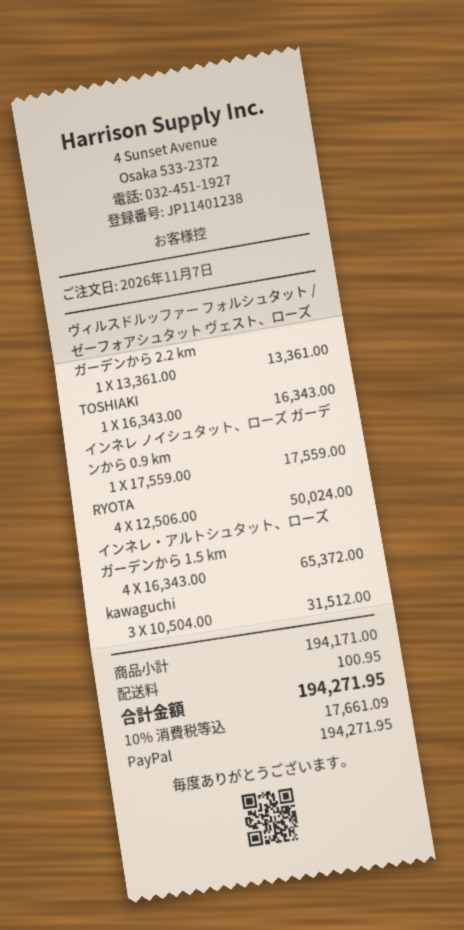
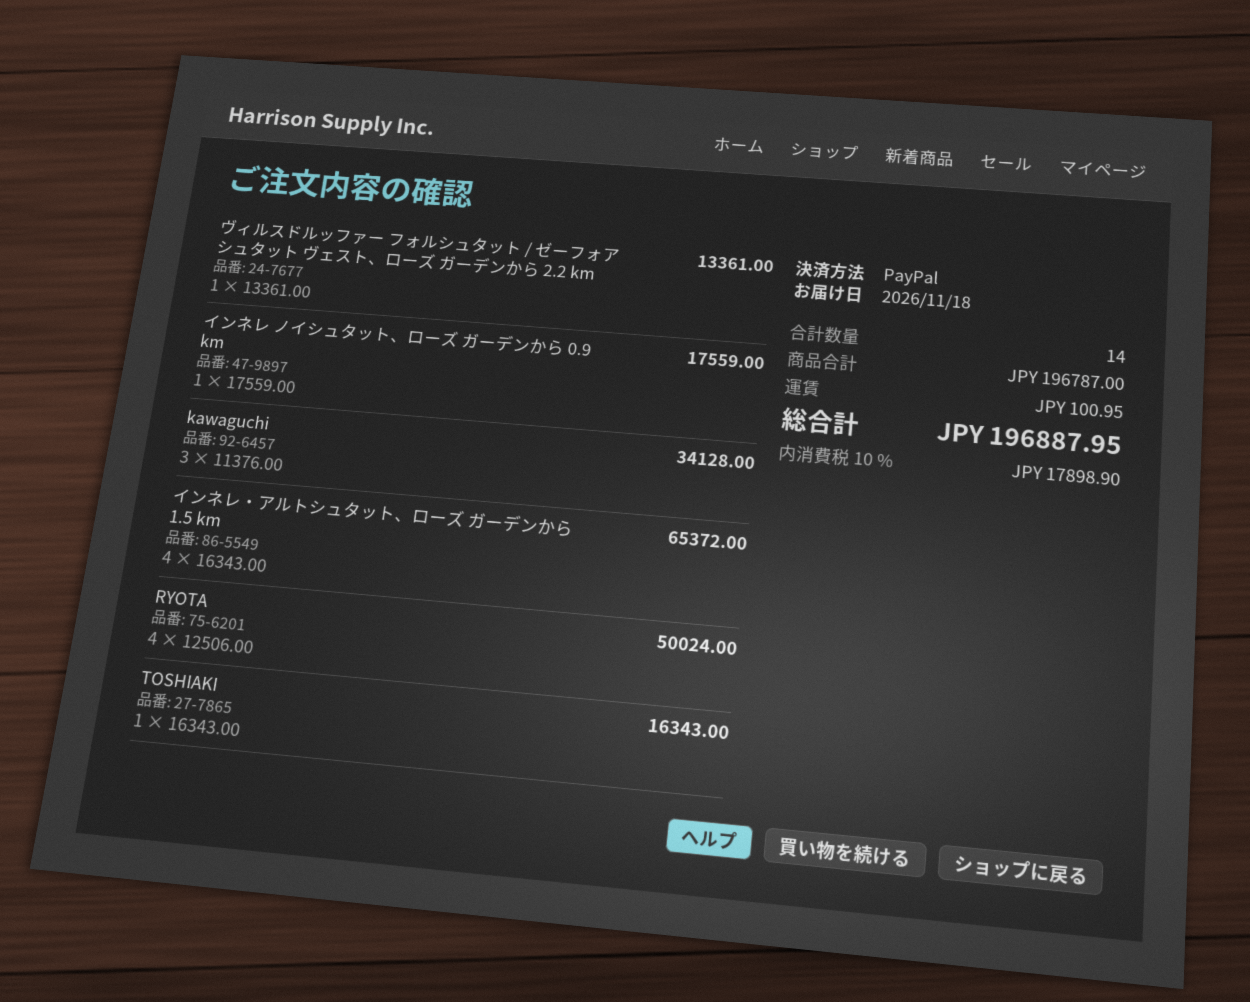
kawaguchi: 3 x 10504.00 = 31512.00 -> 3 x 11376.00 = 34128.00
subtotal: 194171.00 -> 196787.00
tax: 10% = 17661.09 -> 10% = 17898.90
total: 194271.95 -> 196887.95

